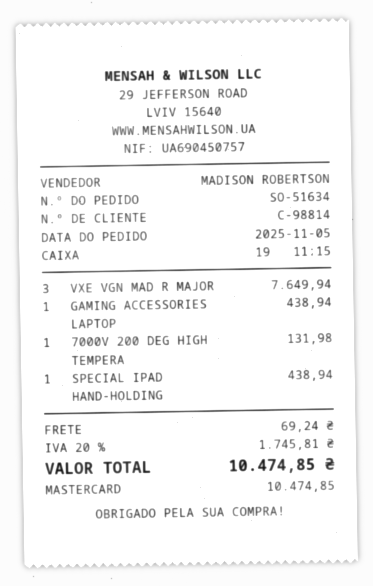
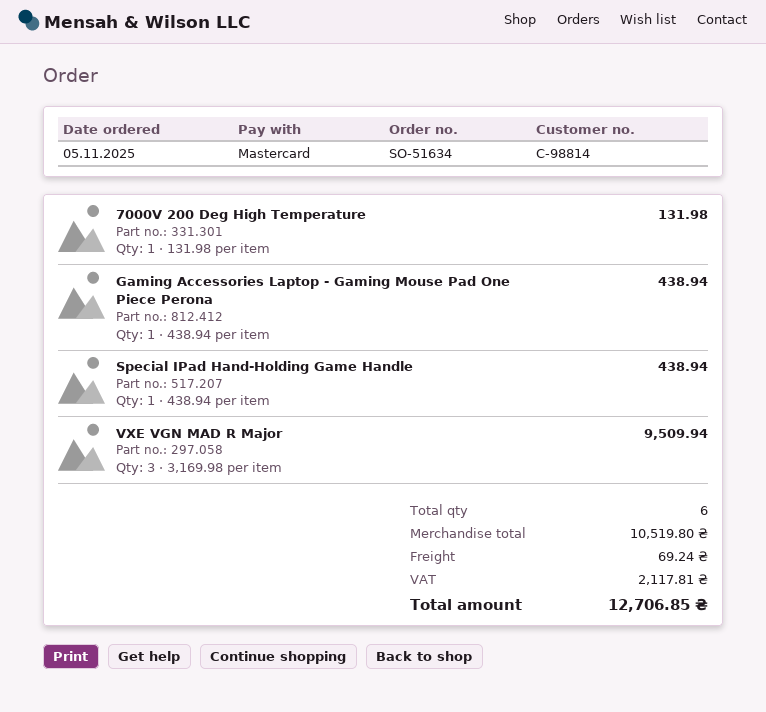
VXE VGN MAD R MAJOR: 3 for 7649.94 -> 3 for 9509.94
tax: 1745.81 -> 2117.81
total: 10474.85 -> 12706.85

